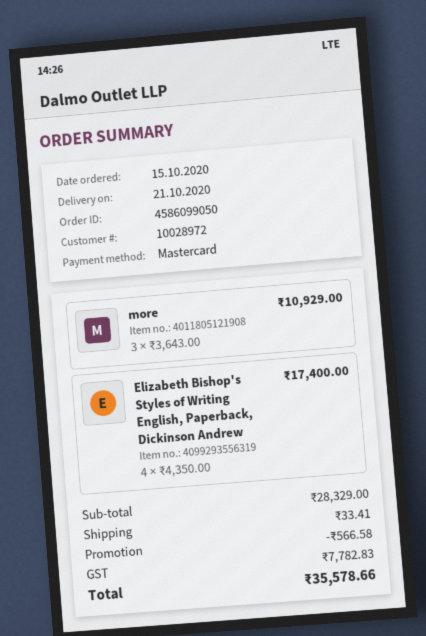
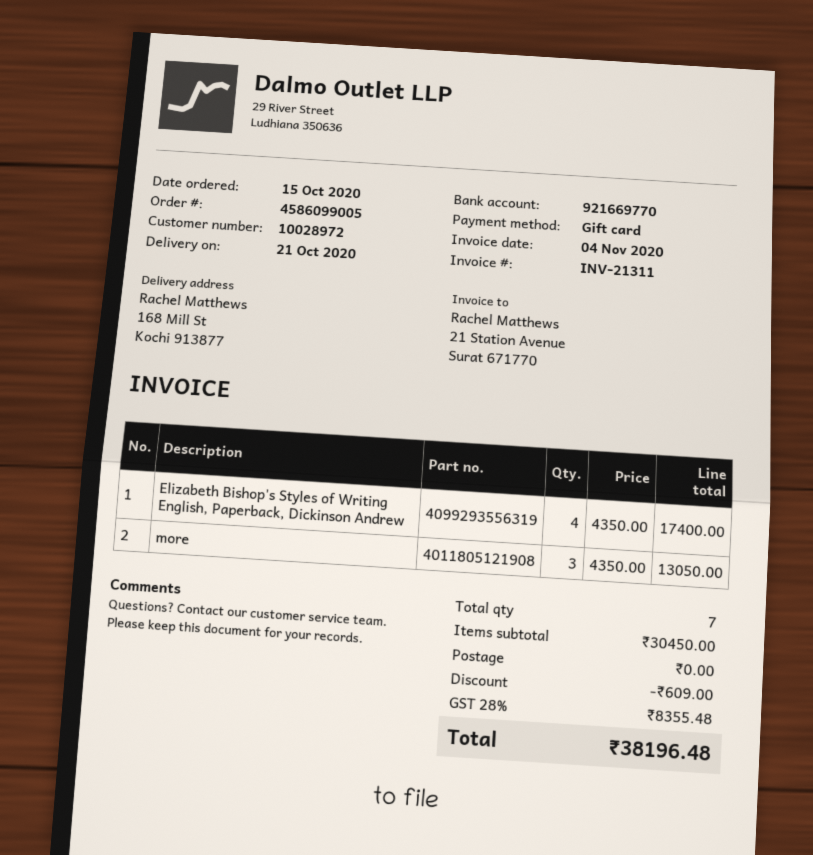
order number: 4586099050 -> 4586099005
payment method: Mastercard -> gift card
more: 3 x 3643.00 = 10929.00 -> 3 x 4350.00 = 13050.00
subtotal: 28329.00 -> 30450.00
discount: 566.58 -> 609.00
shipping: 33.41 -> 0.00
tax: 7782.83 -> 8355.48
total: 35578.66 -> 38196.48

